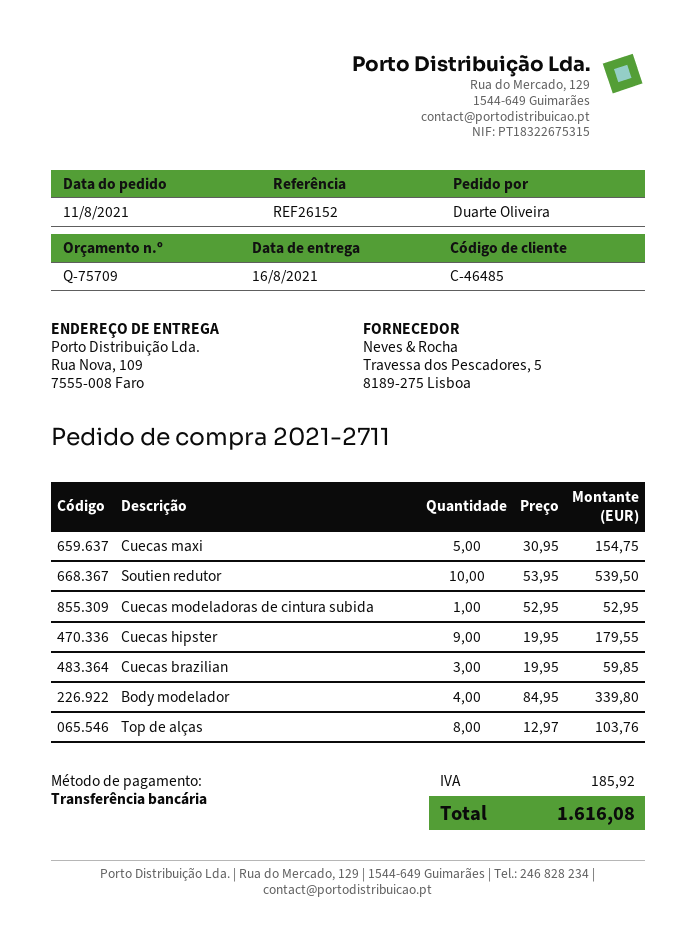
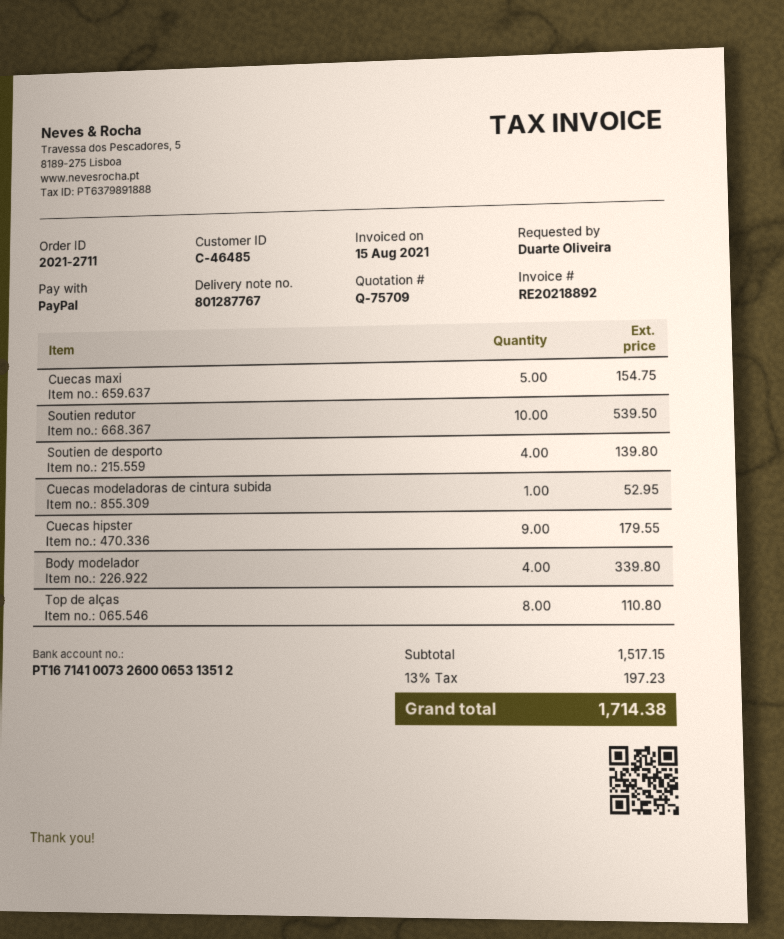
payment method: bank transfer -> PayPal
Cuecas brazilian: 3 for 59.85 -> none
Top de alças: 8 for 103.76 -> 8 for 110.80
Soutien de desporto: none -> 4 for 139.80
tax: 185.92 -> 197.23
total: 1616.08 -> 1714.38

